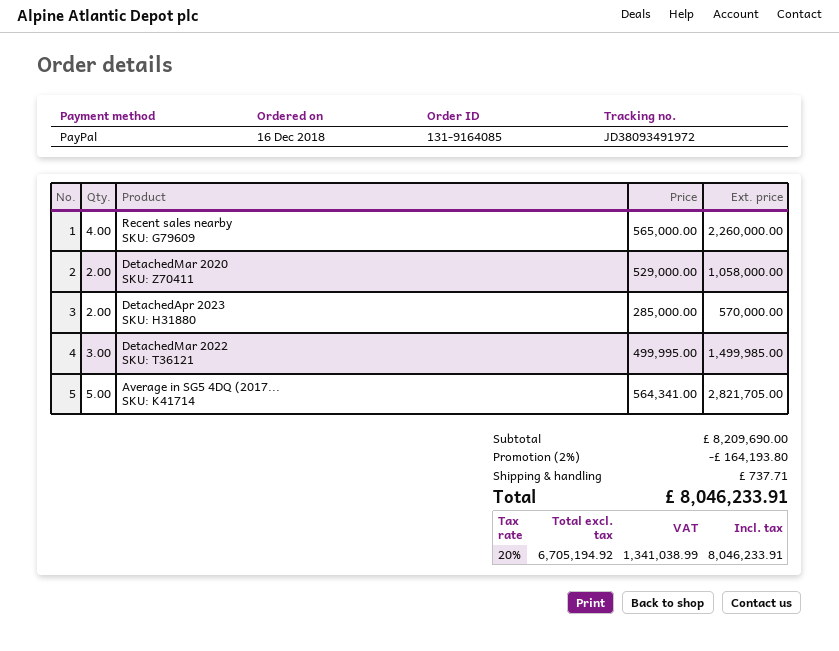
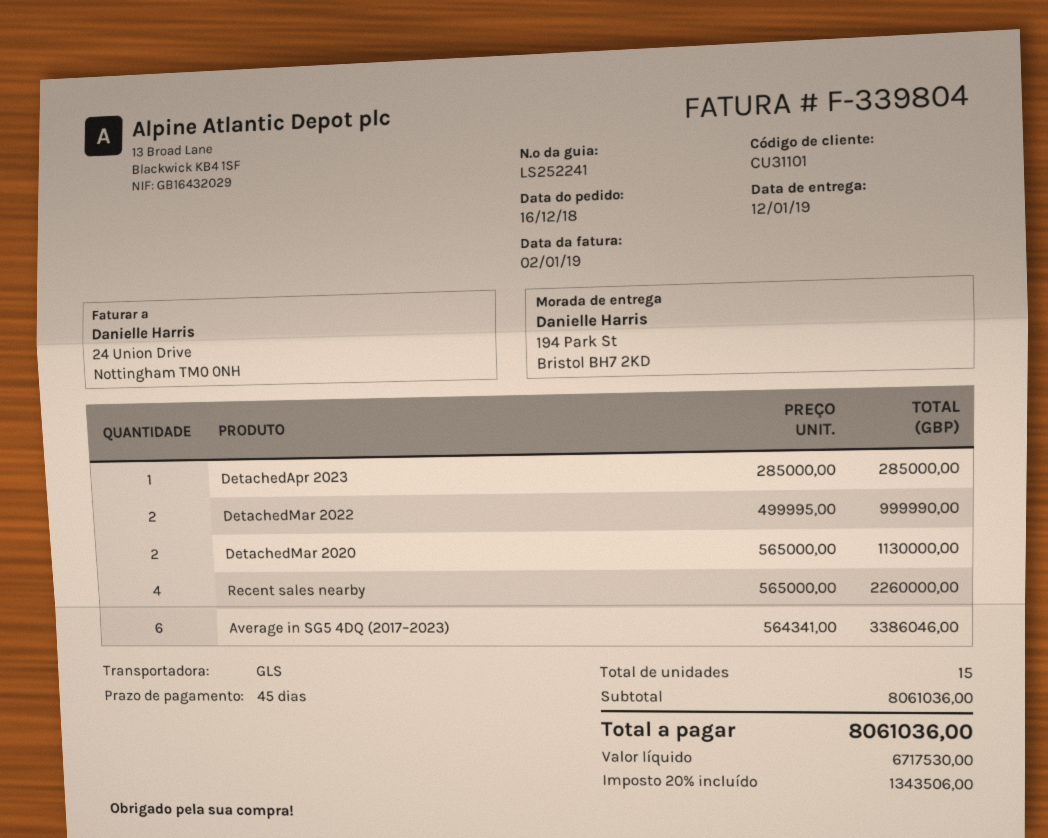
DetachedMar 2020: 2 x 529000.00 = 1058000.00 -> 2 x 565000.00 = 1130000.00
DetachedApr 2023: 2 x 285000.00 = 570000.00 -> 1 x 285000.00 = 285000.00
DetachedMar 2022: 3 x 499995.00 = 1499985.00 -> 2 x 499995.00 = 999990.00
Average in SG5 4DQ (2017...: 5 x 564341.00 = 2821705.00 -> 6 x 564341.00 = 3386046.00
subtotal: 8209690.00 -> 8061036.00
discount: 2% = 164193.80 -> none
shipping: 737.71 -> none
net: 6705194.92 -> 6717530.00
tax: 20% = 1341038.99 -> 20% = 1343506.00
total: 8046233.91 -> 8061036.00

